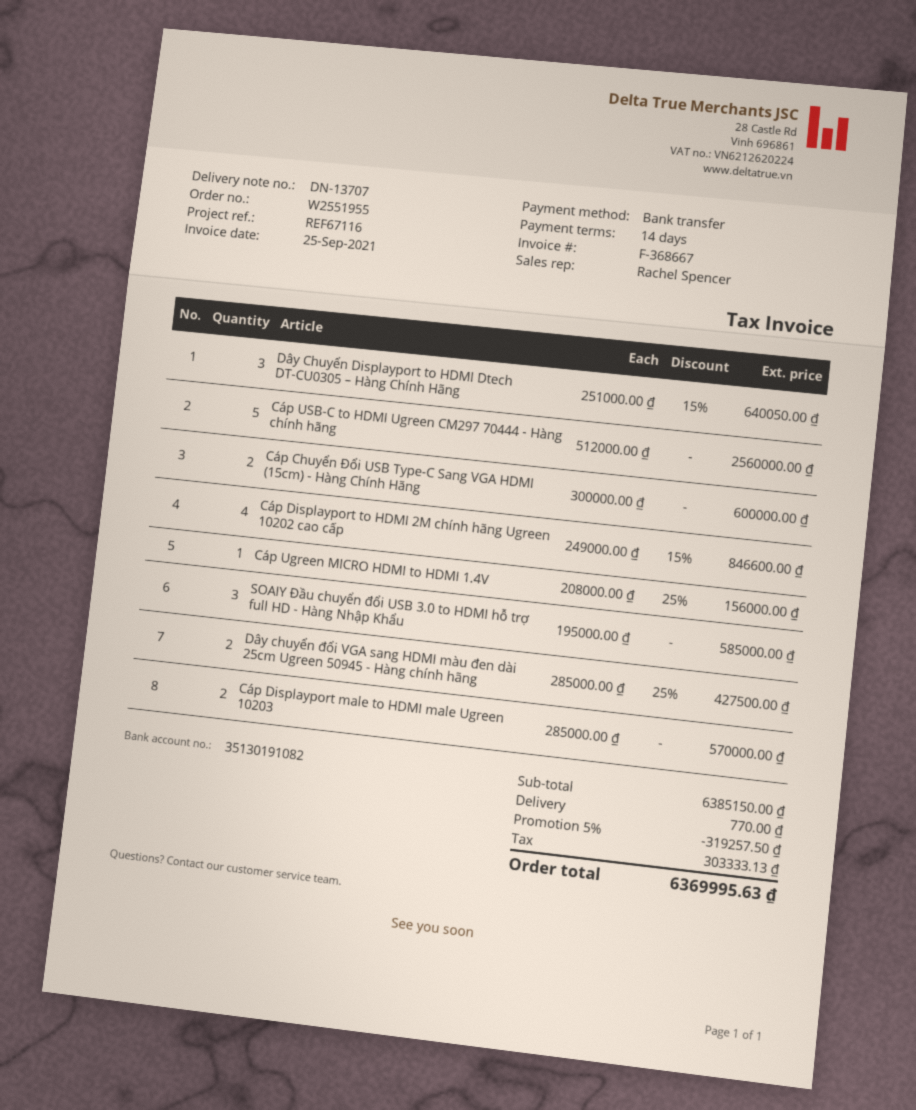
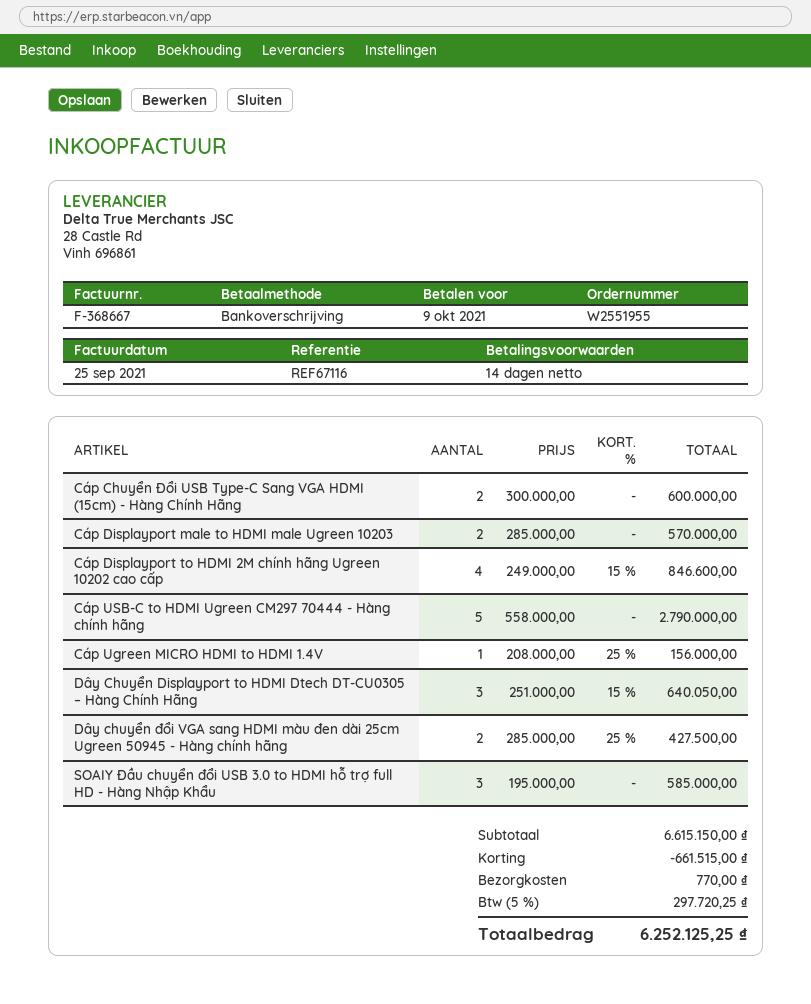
Cáp USB-C to HDMI Ugreen CM297 70444 - Hàng chính hãng: 5 x 512000.00 = 2560000.00 -> 5 x 558000.00 = 2790000.00
subtotal: 6385150.00 -> 6615150.00
discount: 319257.50 -> 661515.00
tax: 303333.13 -> 297720.25
total: 6369995.63 -> 6252125.25

